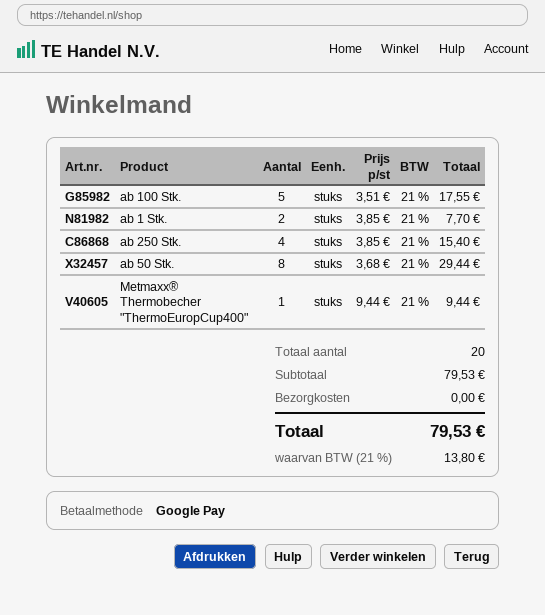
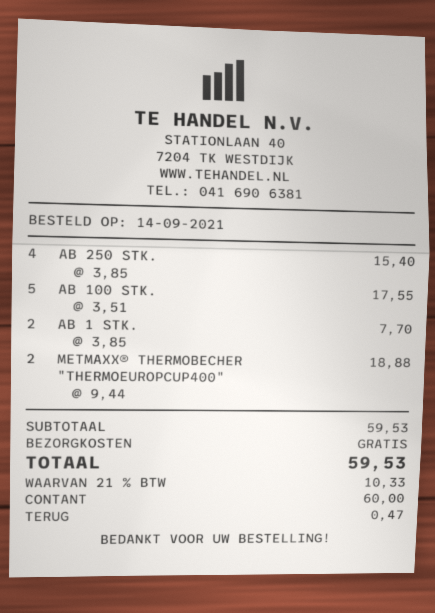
payment method: Google Pay -> cash
ab 50 Stk.: 8 x 3.68 = 29.44 -> none
Metmaxx® Thermobecher "ThermoEuropCup400": 1 x 9.44 = 9.44 -> 2 x 9.44 = 18.88
subtotal: 79.53 -> 59.53
tax: 21% = 13.80 -> 21% = 10.33
total: 79.53 -> 59.53

